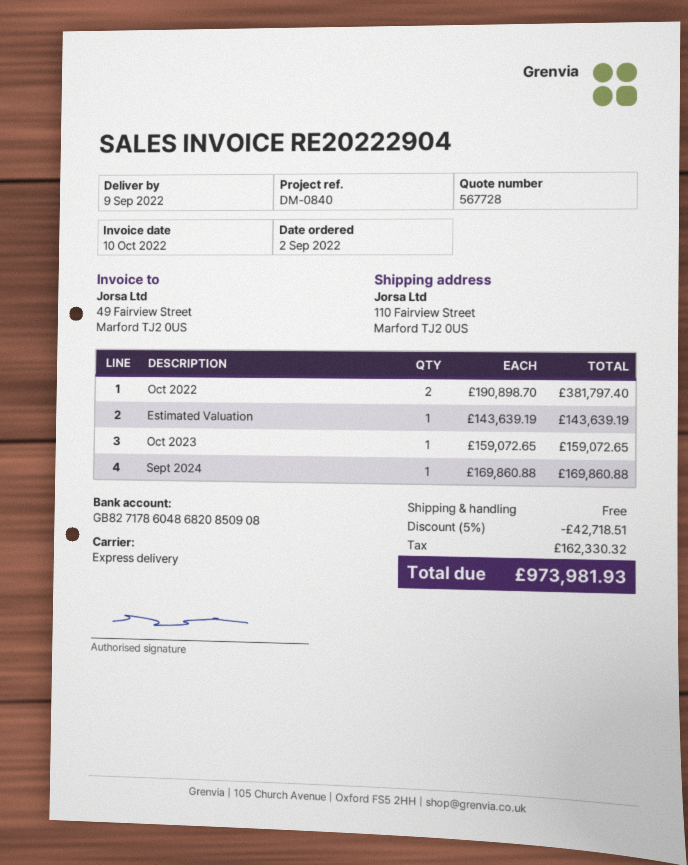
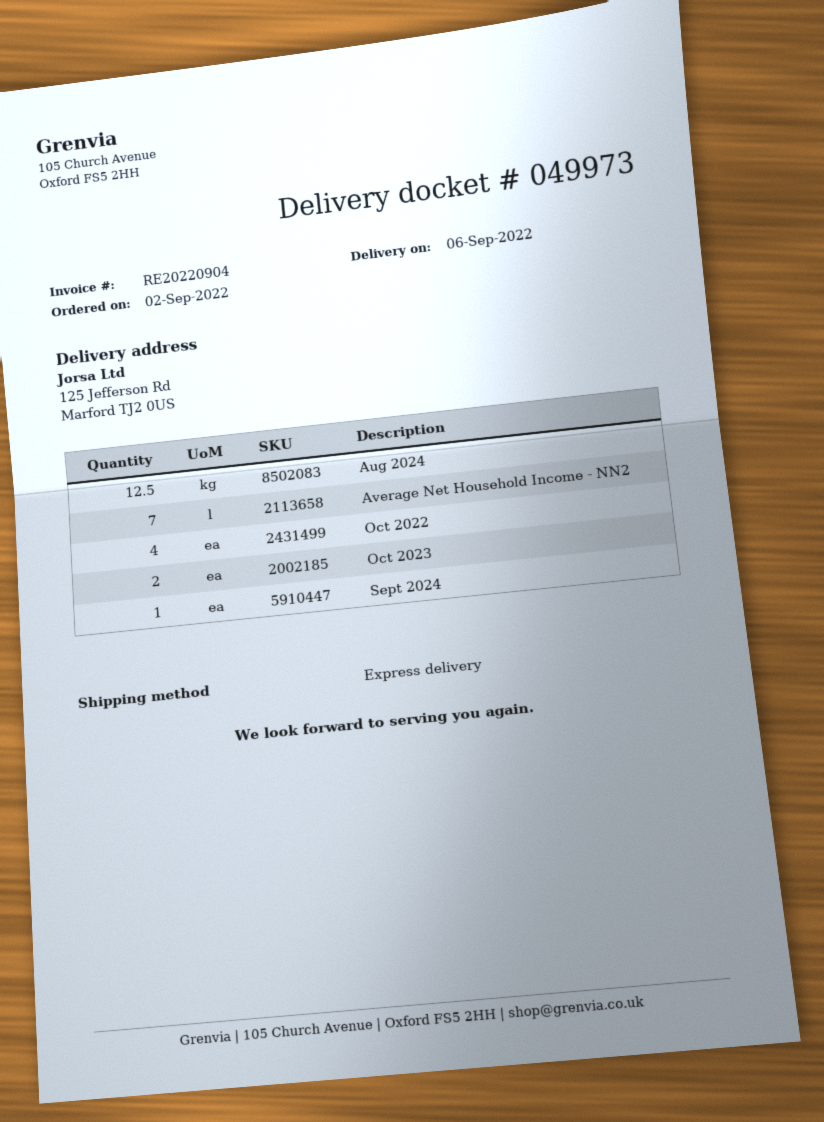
delivery date: 2022-09-09 -> 2022-09-06
invoice number: RE20222904 -> RE20220904
ship to: 110 Fairview Street, Marford TJ2 0US -> 125 Jefferson Rd, Marford TJ2 0US
Oct 2022: 2 -> 4
Estimated Valuation: 1 -> none
Oct 2023: 1 -> 2
Aug 2024: none -> 12.5
Average Net Household Income - NN2: none -> 7

